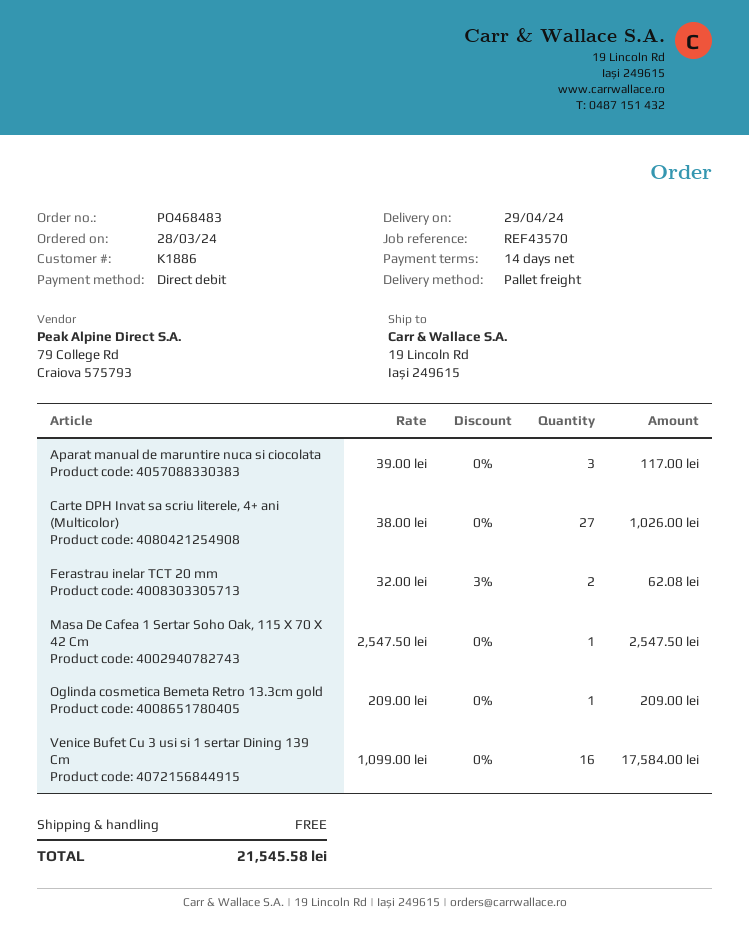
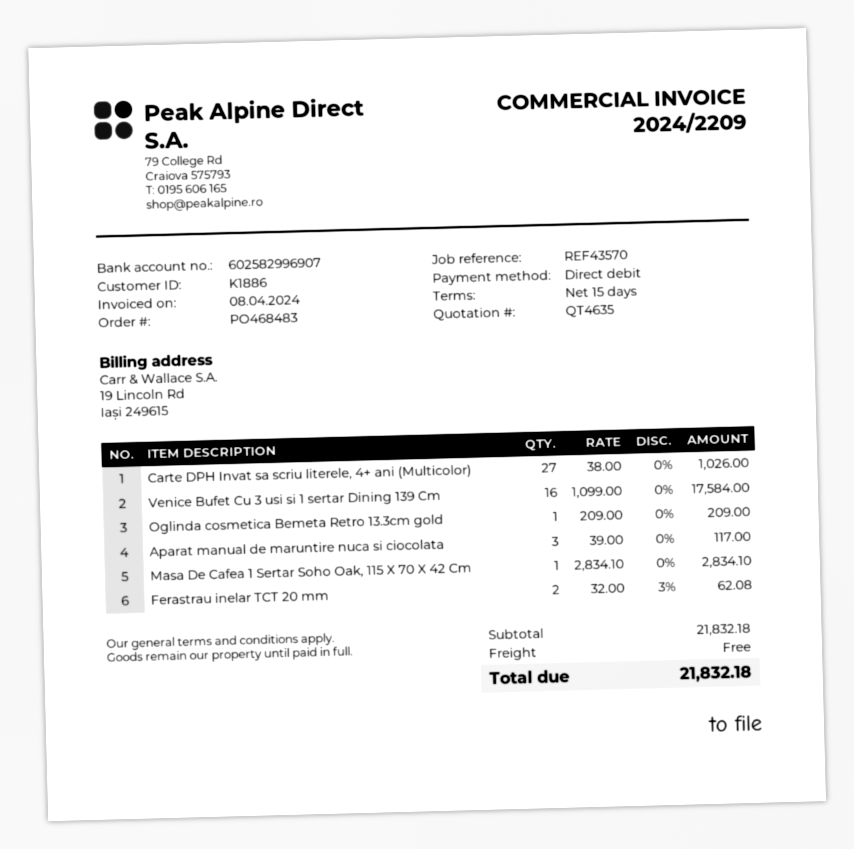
payment terms: 14 days -> 15 days
Masa De Cafea 1 Sertar Soho Oak, 115 X 70 X 42 Cm: 1 x 2547.50 = 2547.50 -> 1 x 2834.10 = 2834.10
total: 21545.58 -> 21832.18

